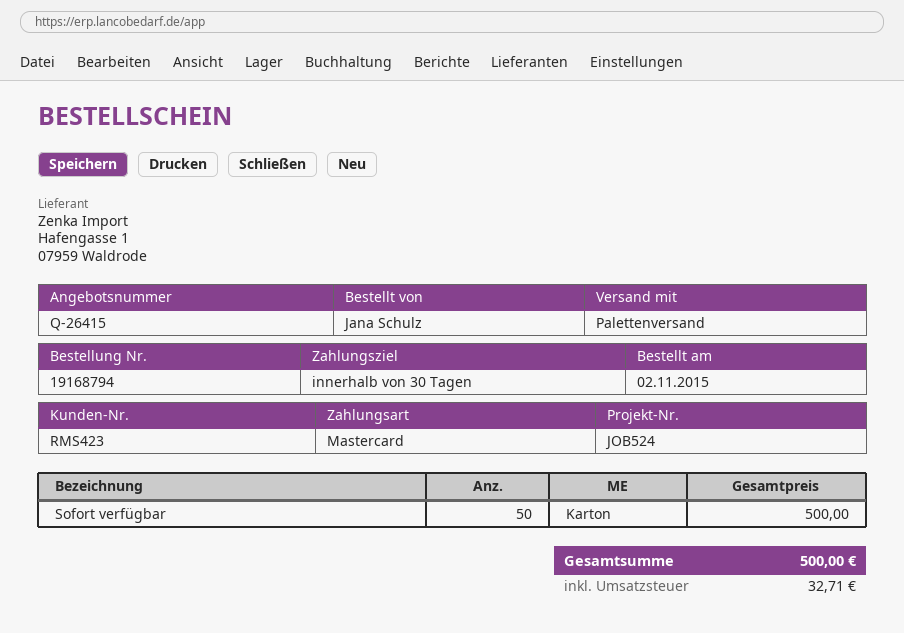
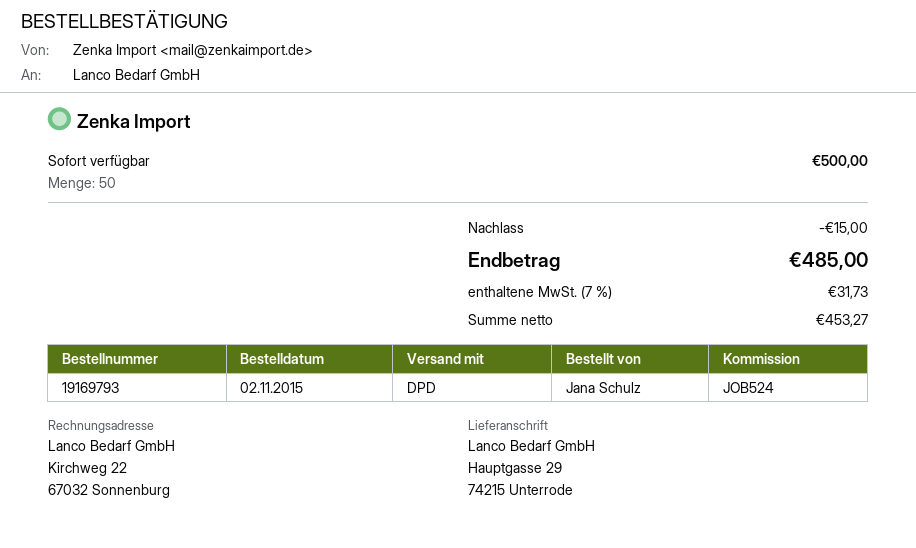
order number: 19168794 -> 19169793
shipping method: pallet freight -> DPD
discount: none -> 15.00
tax: 32.71 -> 31.73
total: 500.00 -> 485.00

